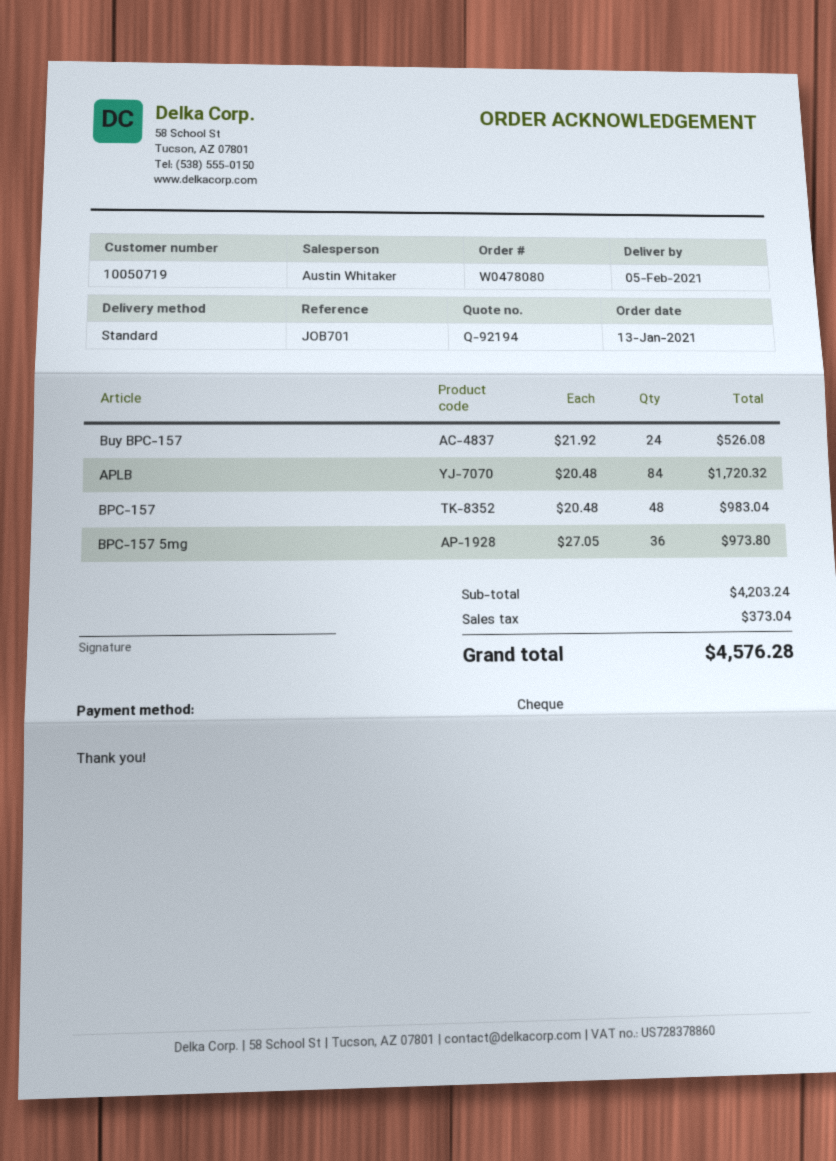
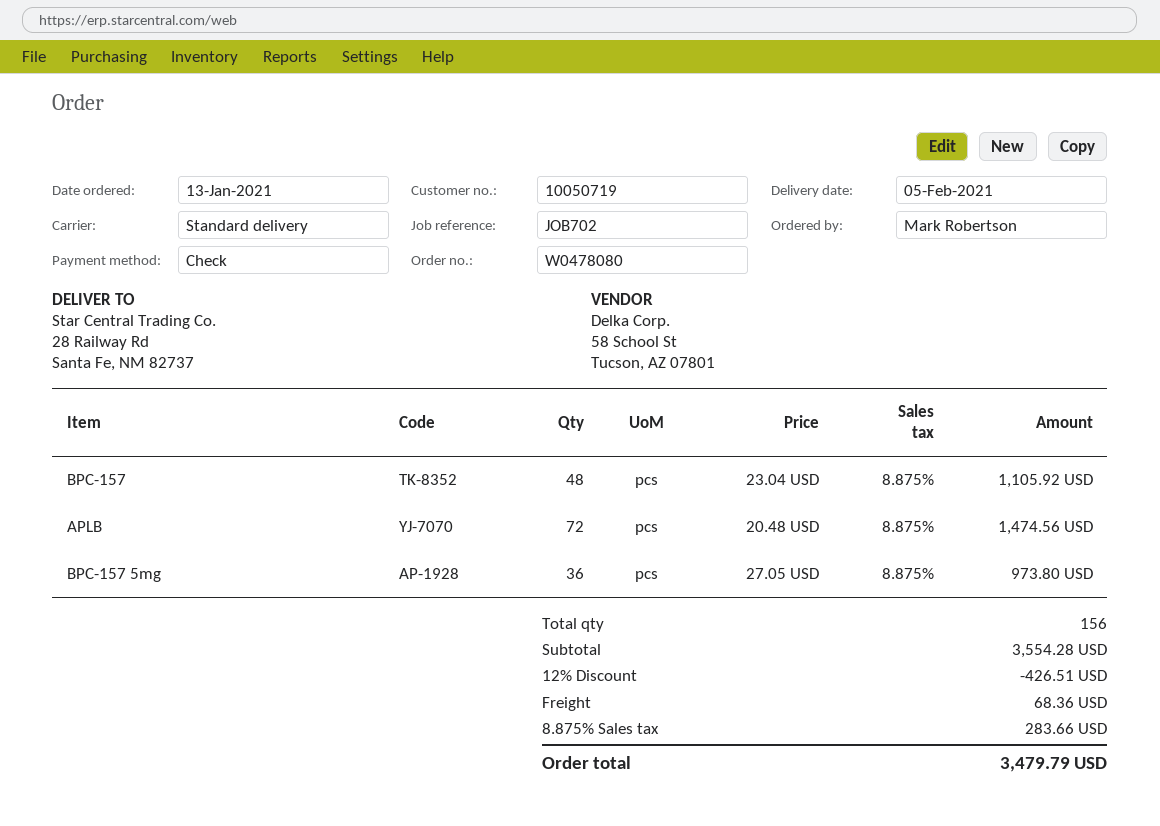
reference: JOB701 -> JOB702
Buy BPC-157: 24 x 21.92 = 526.08 -> none
APLB: 84 x 20.48 = 1720.32 -> 72 x 20.48 = 1474.56
BPC-157: 48 x 20.48 = 983.04 -> 48 x 23.04 = 1105.92
subtotal: 4203.24 -> 3554.28
discount: none -> 12% = 426.51
shipping: none -> 68.36
tax: 373.04 -> 283.66
total: 4576.28 -> 3479.79

